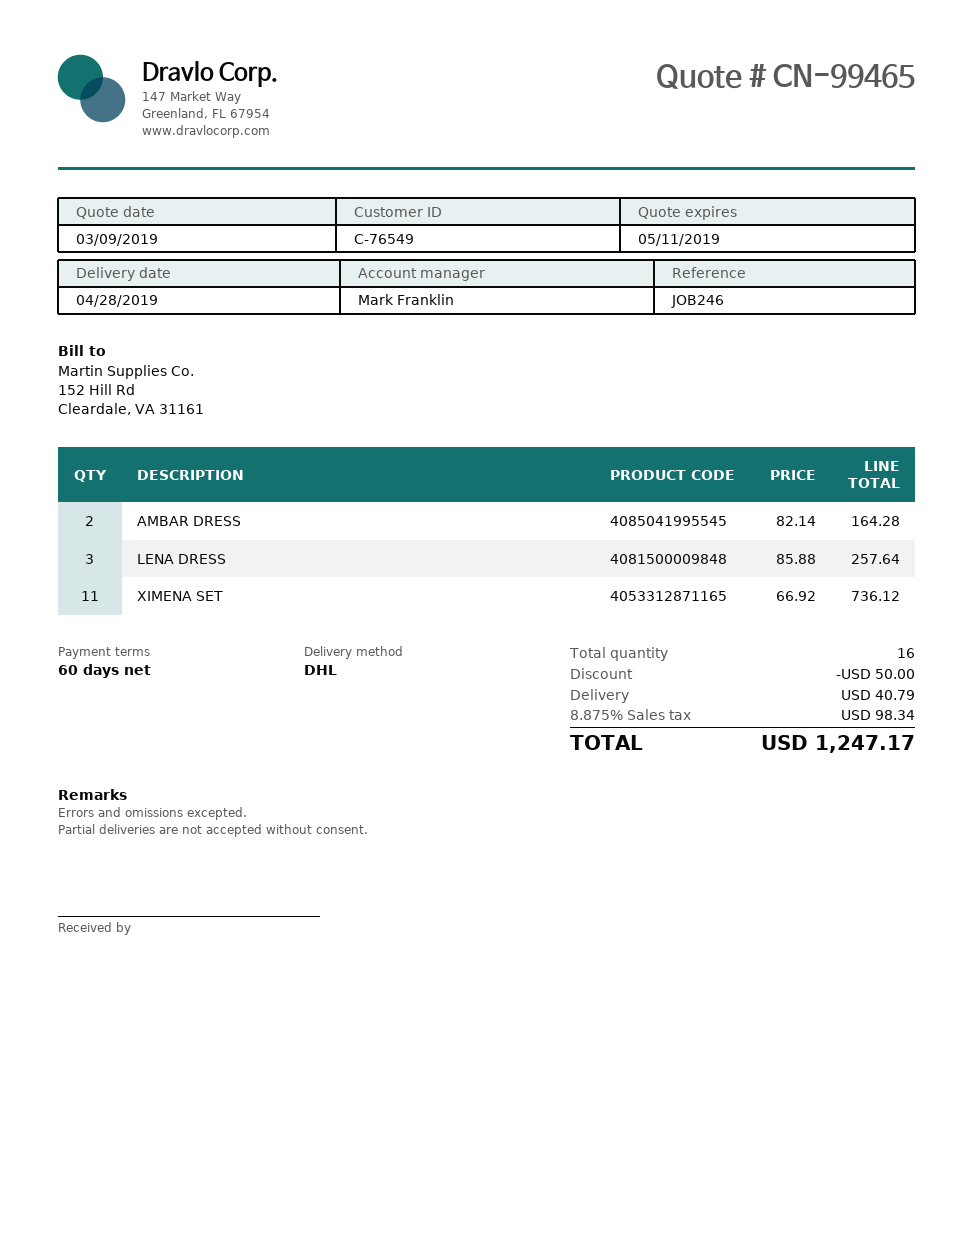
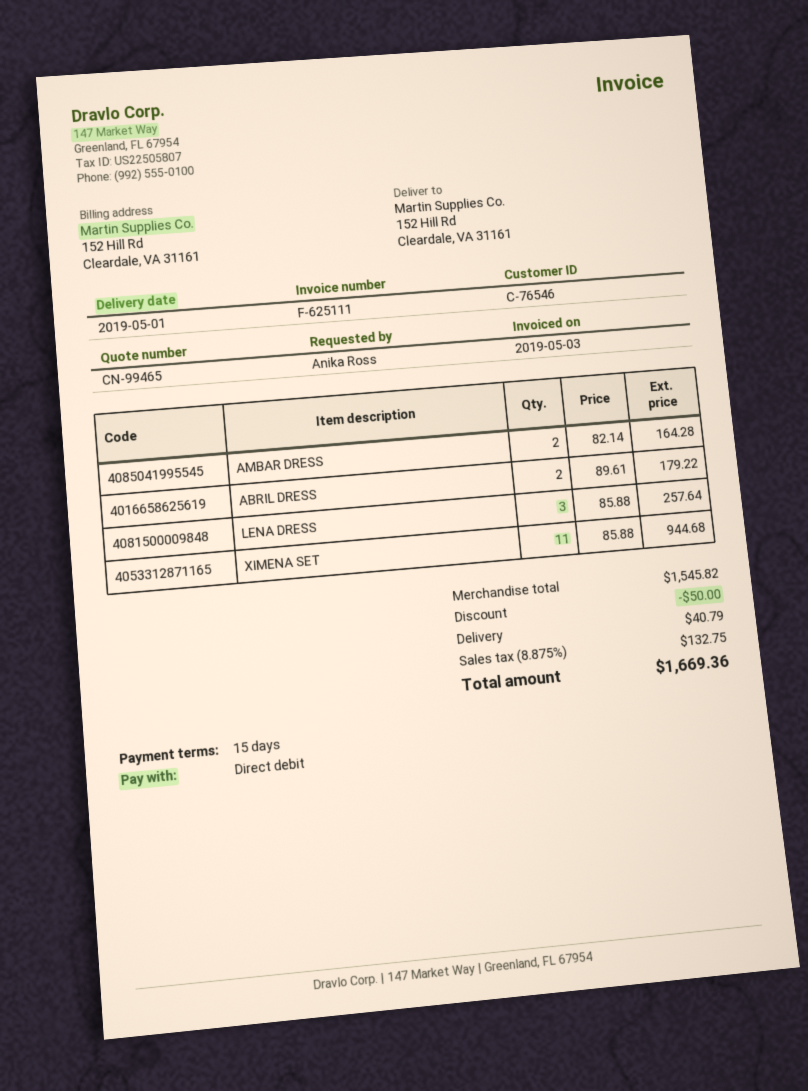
delivery date: 2019-04-28 -> 2019-05-01
payment terms: 60 days -> 15 days
customer number: C-76549 -> C-76546
XIMENA SET: 11 x 66.92 = 736.12 -> 11 x 85.88 = 944.68
ABRIL DRESS: none -> 2 x 89.61 = 179.22
tax: 8.875% = 98.34 -> 8.875% = 132.75
total: 1247.17 -> 1669.36

